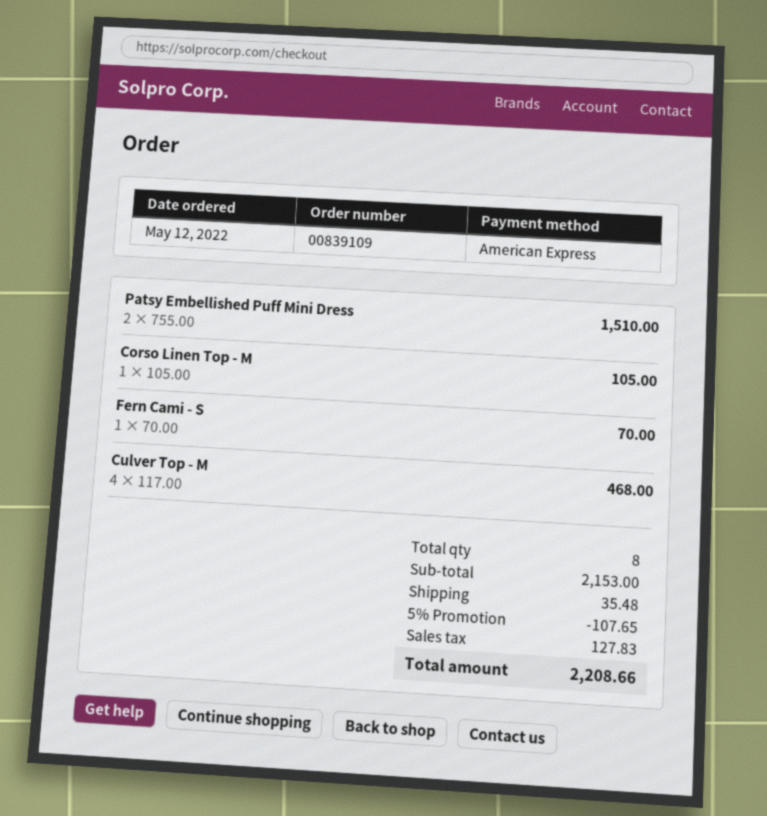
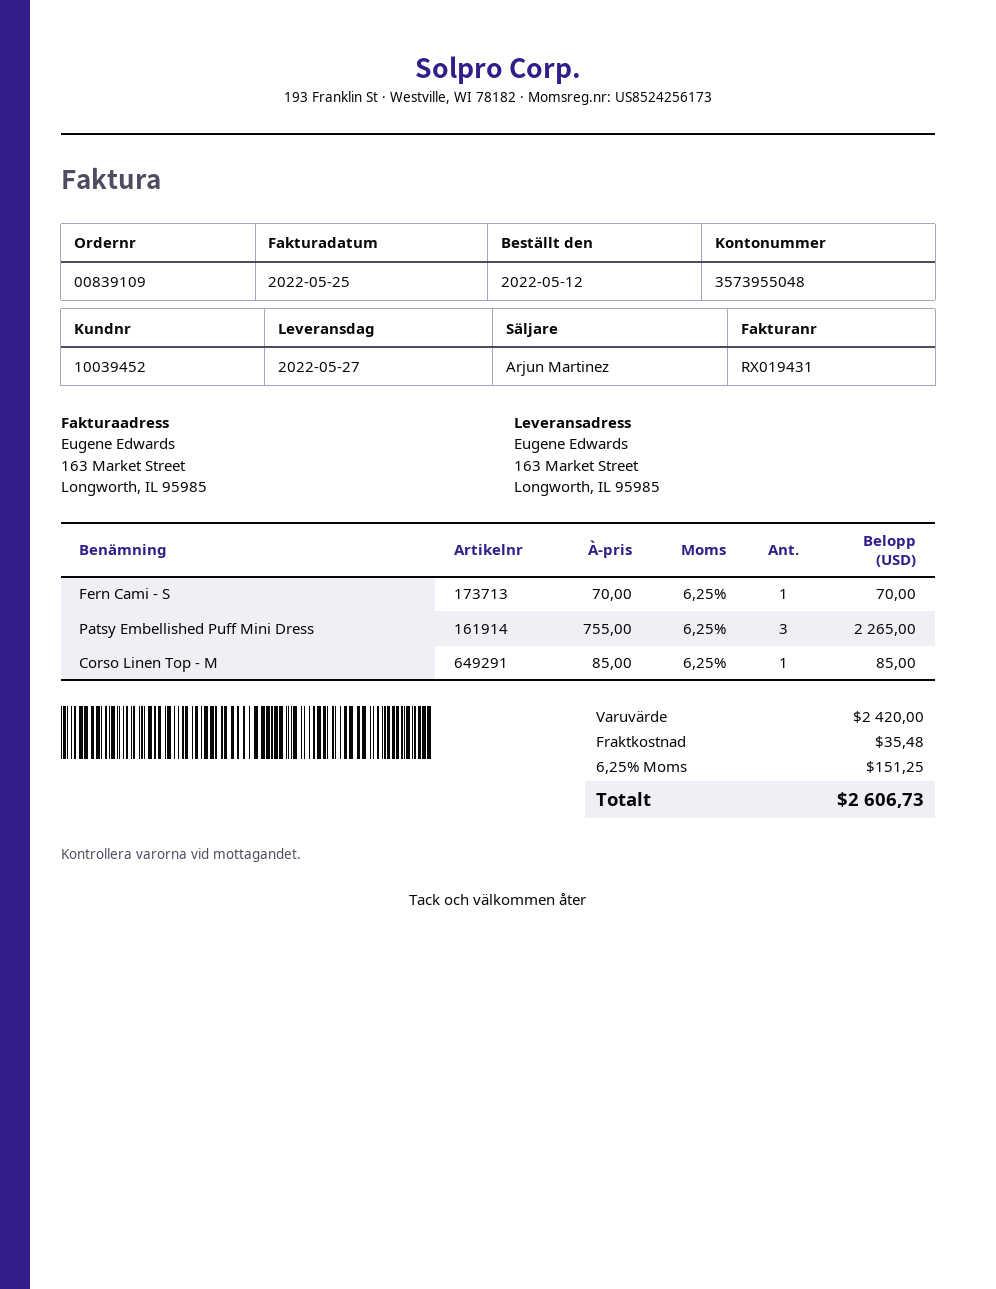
Patsy Embellished Puff Mini Dress: 2 x 755.00 = 1510.00 -> 3 x 755.00 = 2265.00
Corso Linen Top - M: 1 x 105.00 = 105.00 -> 1 x 85.00 = 85.00
Culver Top - M: 4 x 117.00 = 468.00 -> none
subtotal: 2153.00 -> 2420.00
discount: 5% = 107.65 -> none
tax: 127.83 -> 151.25
total: 2208.66 -> 2606.73

